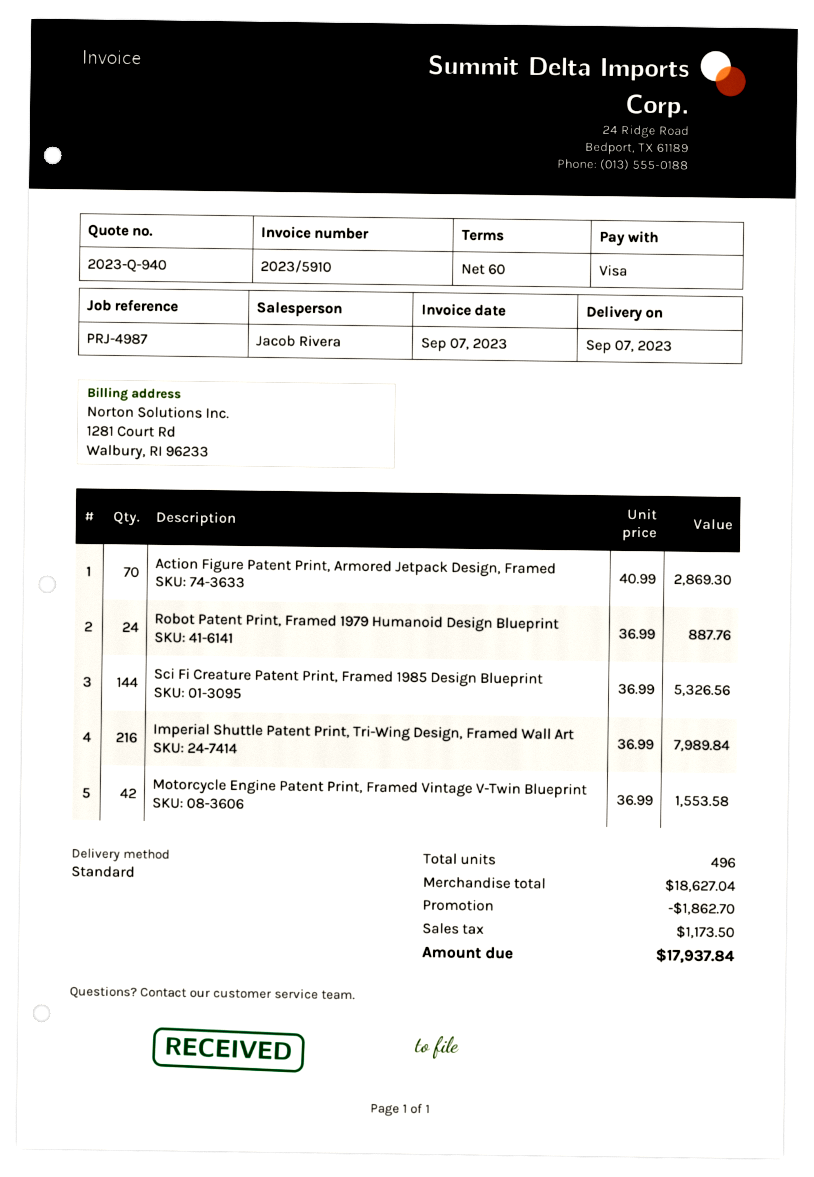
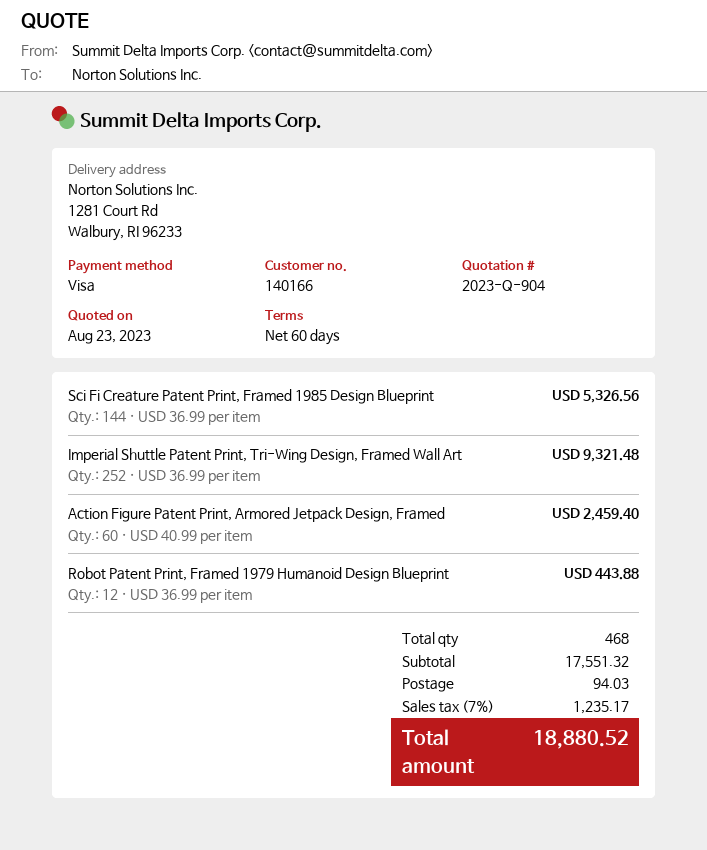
quote number: 2023-Q-940 -> 2023-Q-904
Action Figure Patent Print, Armored Jetpack Design, Framed: 70 x 40.99 = 2869.30 -> 60 x 40.99 = 2459.40
Robot Patent Print, Framed 1979 Humanoid Design Blueprint: 24 x 36.99 = 887.76 -> 12 x 36.99 = 443.88
Imperial Shuttle Patent Print, Tri-Wing Design, Framed Wall Art: 216 x 36.99 = 7989.84 -> 252 x 36.99 = 9321.48
Motorcycle Engine Patent Print, Framed Vintage V-Twin Blueprint: 42 x 36.99 = 1553.58 -> none
total quantity: 496 -> 468
subtotal: 18627.04 -> 17551.32
discount: 1862.70 -> none
shipping: none -> 94.03
tax: 1173.50 -> 1235.17
total: 17937.84 -> 18880.52

